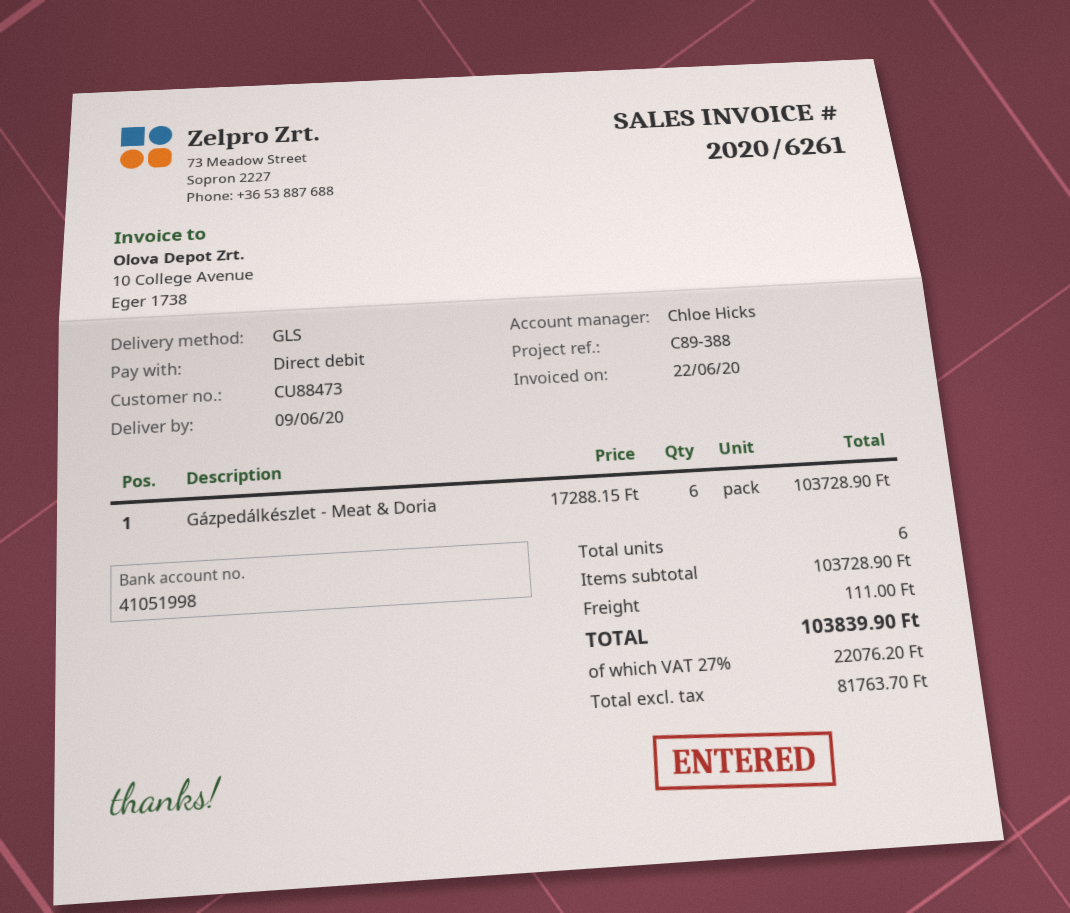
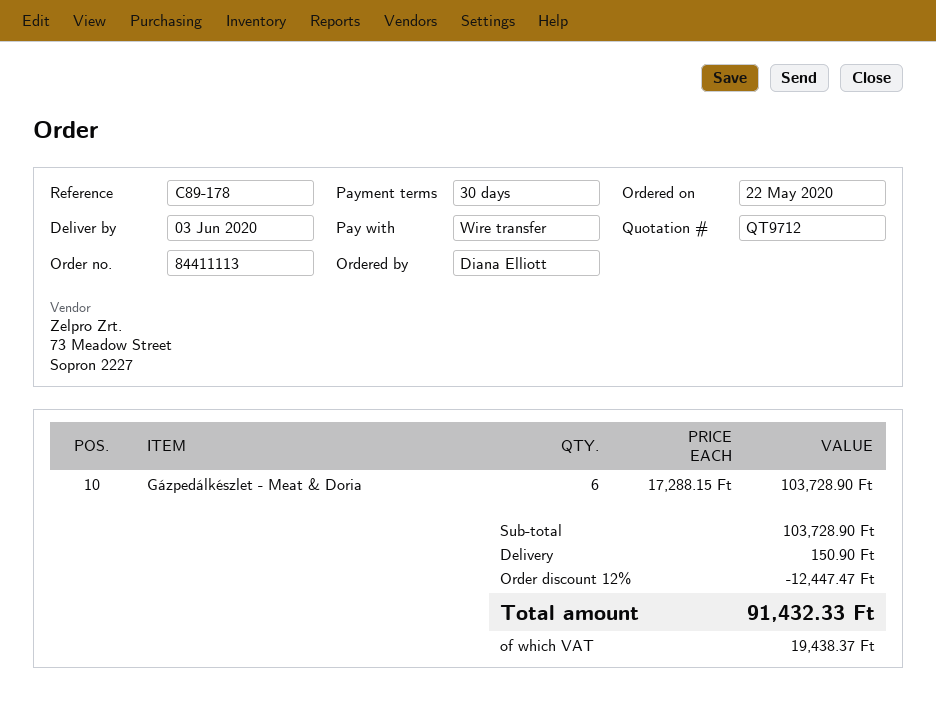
delivery date: 2020-06-09 -> 2020-06-03
reference: C89-388 -> C89-178
payment method: direct debit -> bank transfer
discount: none -> 12% = 12447.47
shipping: 111.00 -> 150.90
tax: 22076.20 -> 19438.37
total: 103839.90 -> 91432.33

